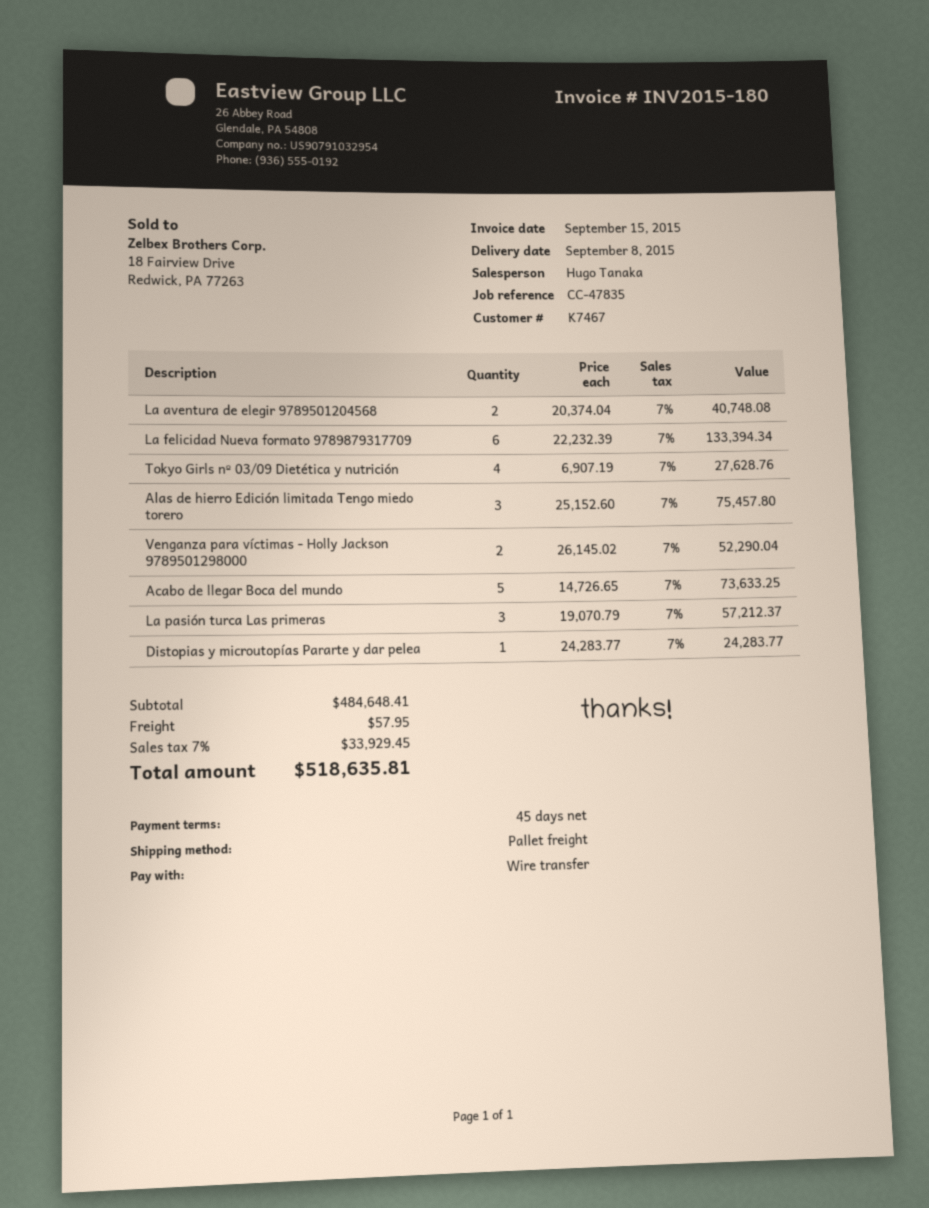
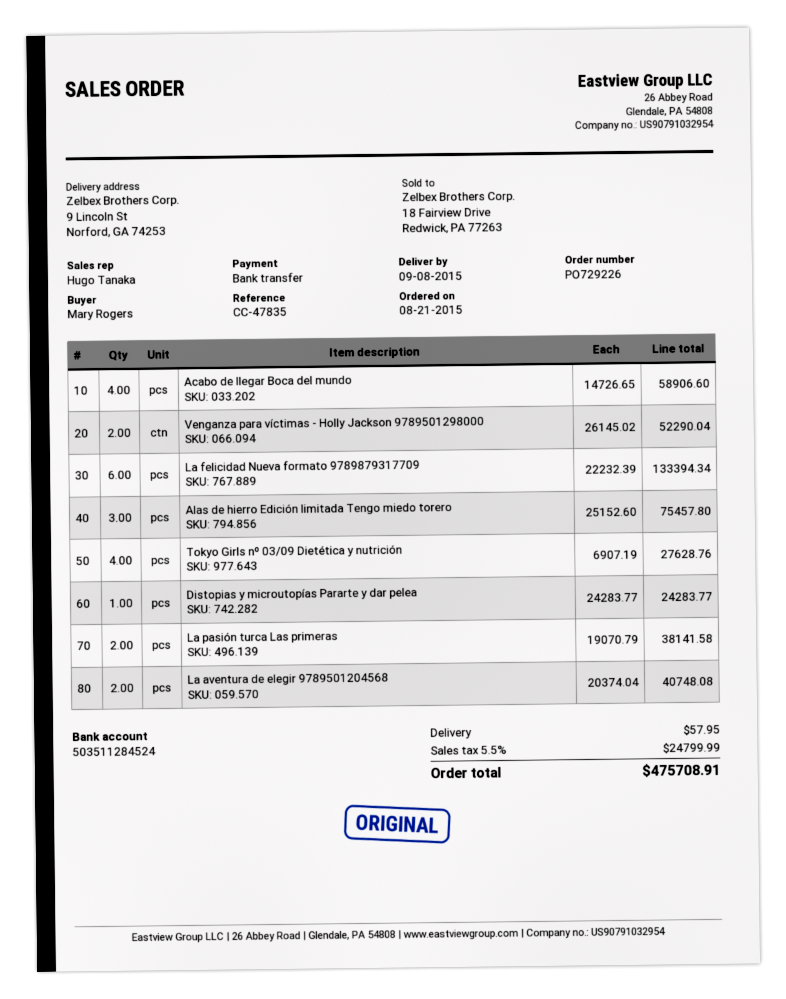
Acabo de llegar Boca del mundo: 5 x 14726.65 = 73633.25 -> 4 x 14726.65 = 58906.60
La pasión turca Las primeras: 3 x 19070.79 = 57212.37 -> 2 x 19070.79 = 38141.58
tax: 7% = 33929.45 -> 5.5% = 24799.99
total: 518635.81 -> 475708.91

